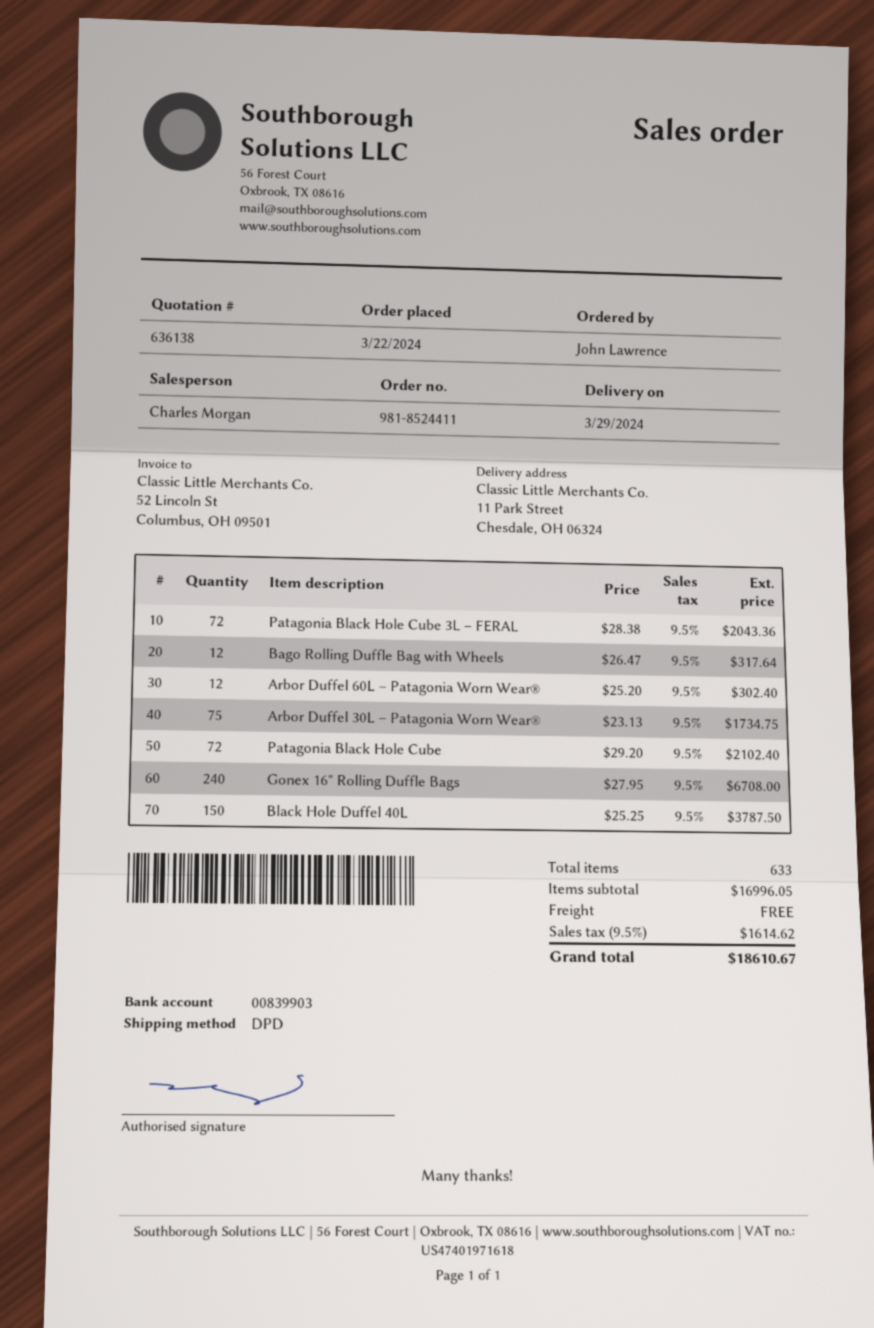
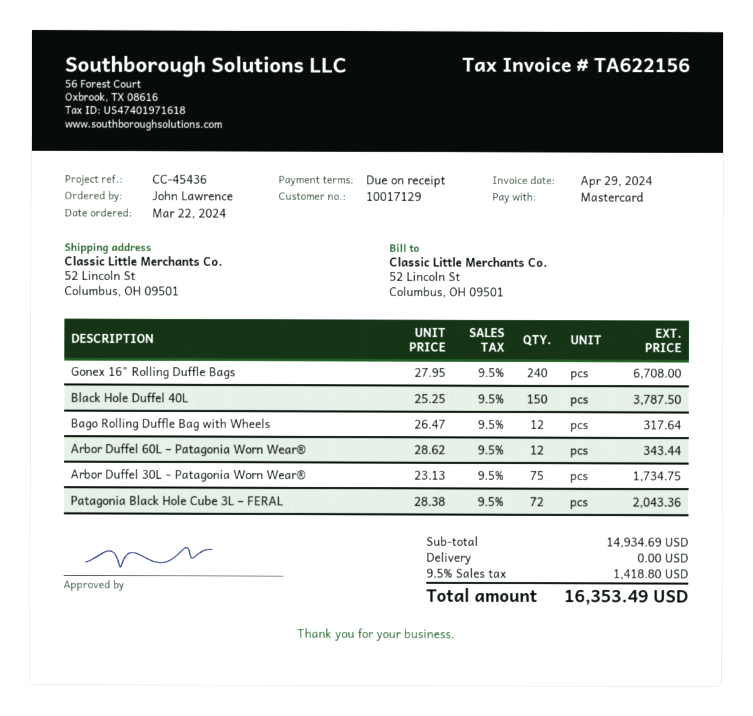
ship to: 11 Park Street, Chesdale, OH 06324 -> 52 Lincoln St, Columbus, OH 09501
Arbor Duffel 60L – Patagonia Worn Wear®: 12 x 25.20 = 302.40 -> 12 x 28.62 = 343.44
Patagonia Black Hole Cube: 72 x 29.20 = 2102.40 -> none
subtotal: 16996.05 -> 14934.69
tax: 9.5% = 1614.62 -> 9.5% = 1418.80
total: 18610.67 -> 16353.49

